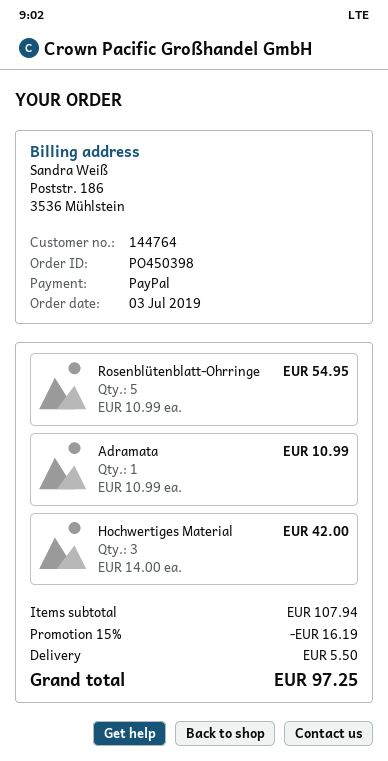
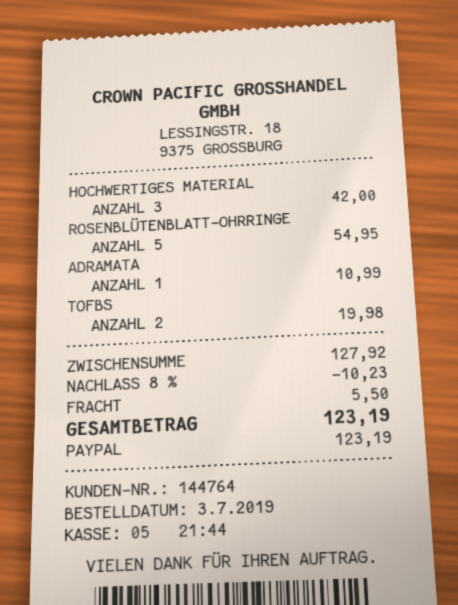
TOFBS: none -> 2 for 19.98
subtotal: 107.94 -> 127.92
discount: 15% = 16.19 -> 8% = 10.23
total: 97.25 -> 123.19

